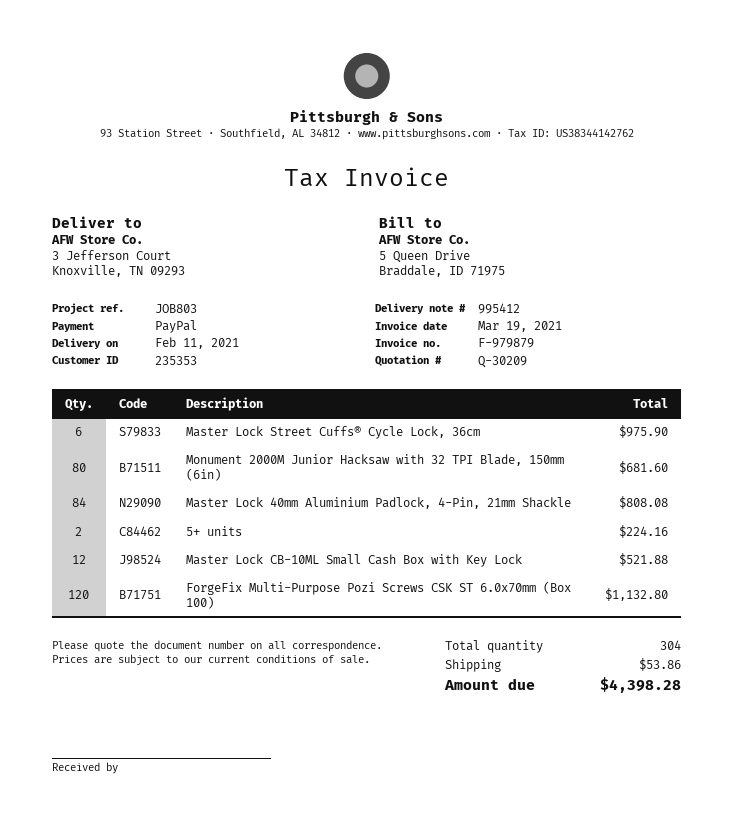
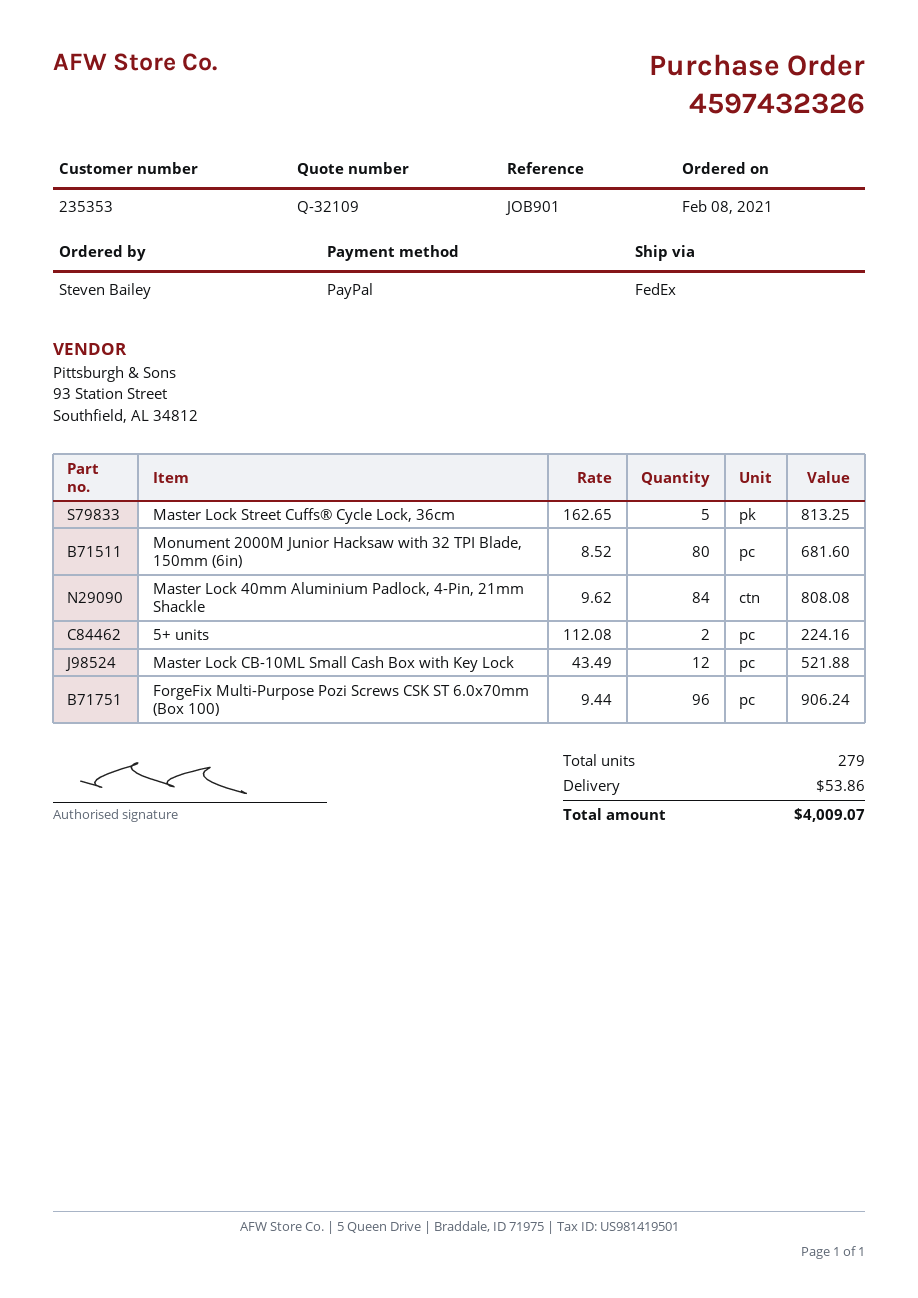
quote number: Q-30209 -> Q-32109
reference: JOB803 -> JOB901
Master Lock Street Cuffs® Cycle Lock, 36cm: 6 for 975.90 -> 5 for 813.25
ForgeFix Multi-Purpose Pozi Screws CSK ST 6.0x70mm (Box 100): 120 for 1132.80 -> 96 for 906.24
total quantity: 304 -> 279
total: 4398.28 -> 4009.07

